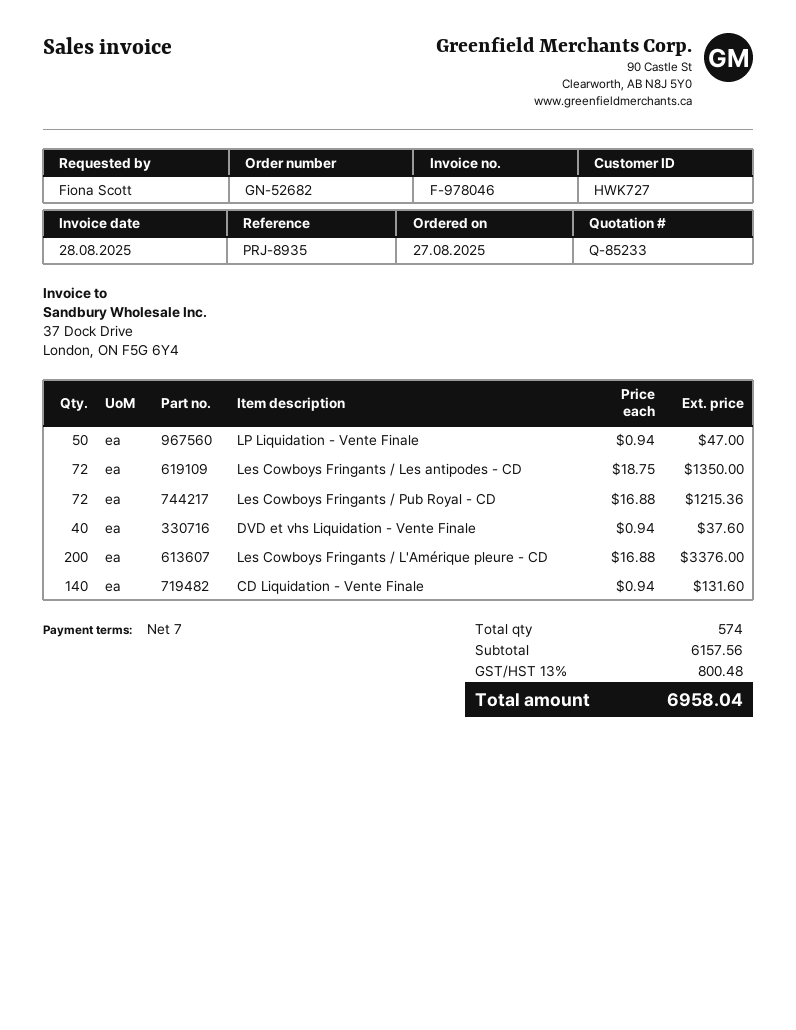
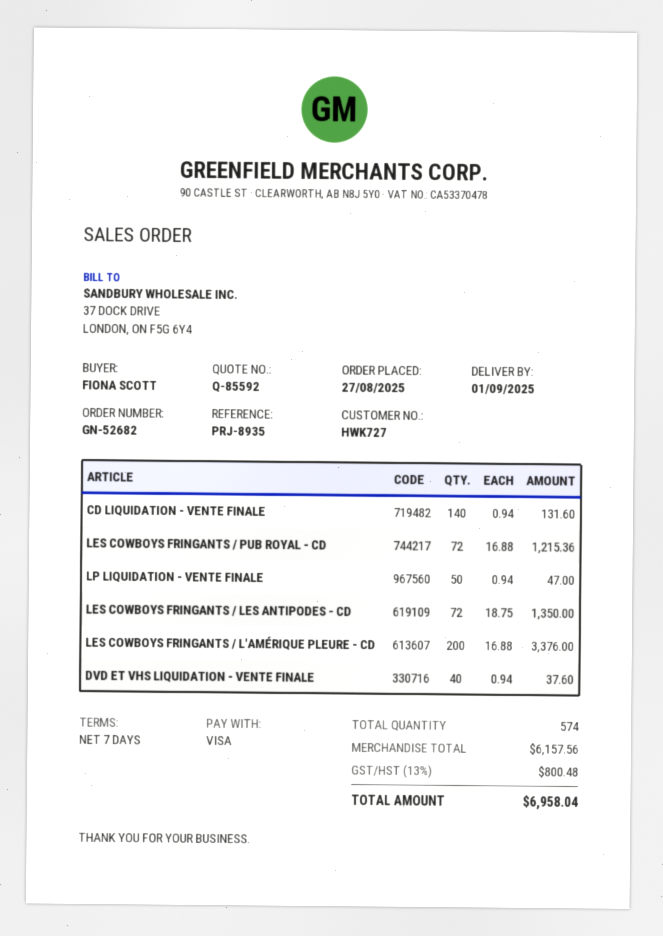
quote number: Q-85233 -> Q-85592

